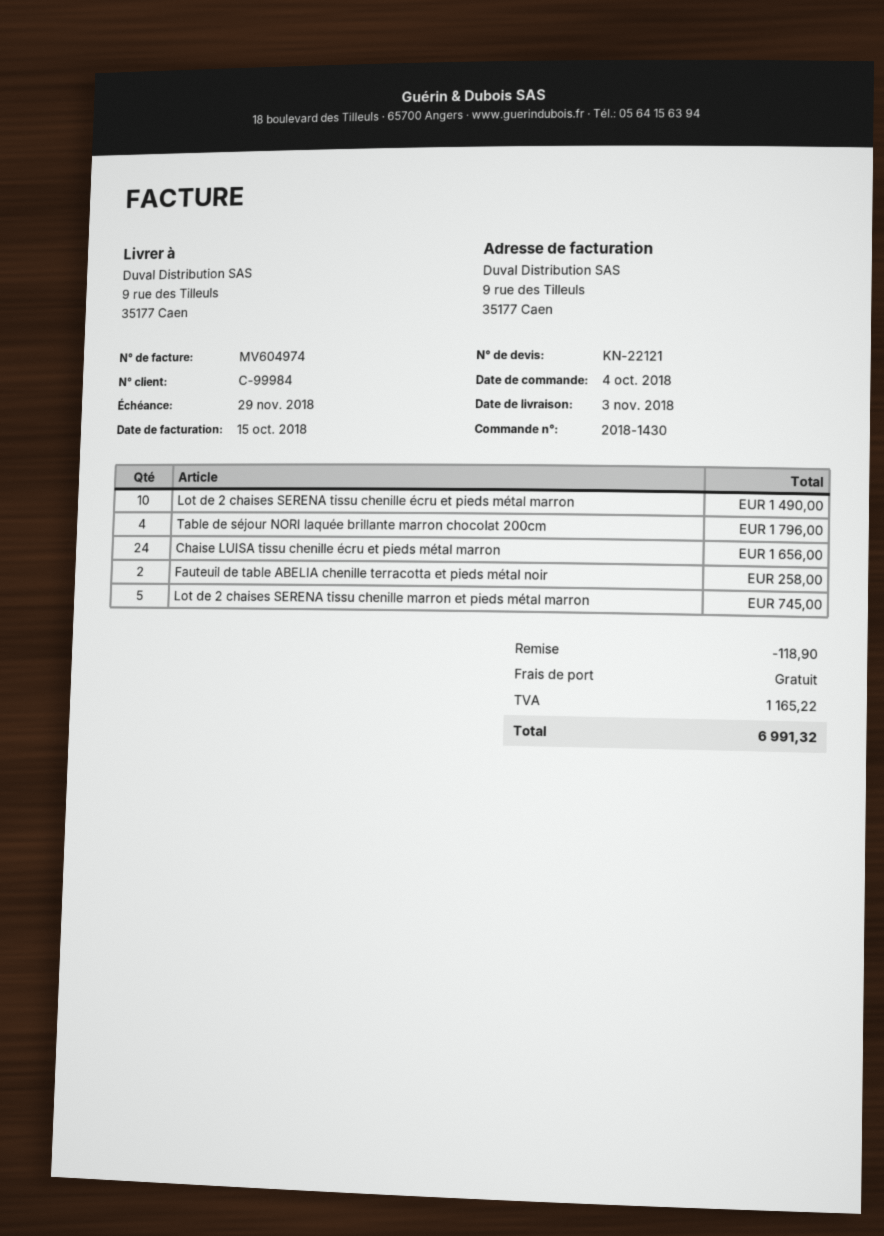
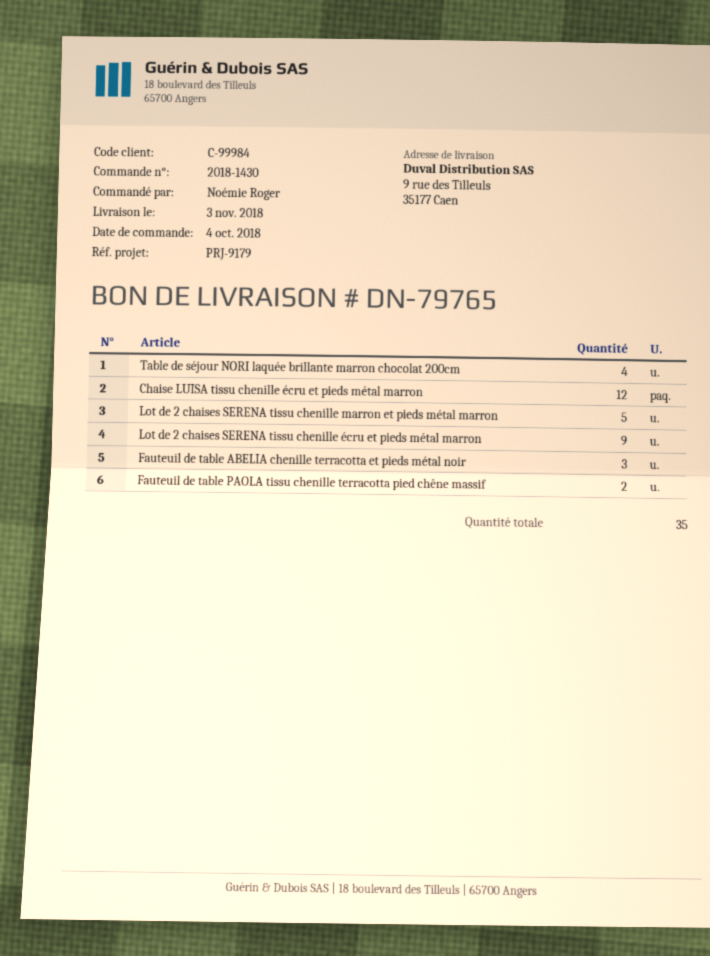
Lot de 2 chaises SERENA tissu chenille écru et pieds métal marron: 10 -> 9
Chaise LUISA tissu chenille écru et pieds métal marron: 24 -> 12
Fauteuil de table ABELIA chenille terracotta et pieds métal noir: 2 -> 3
Fauteuil de table PAOLA tissu chenille terracotta pied chêne massif: none -> 2

